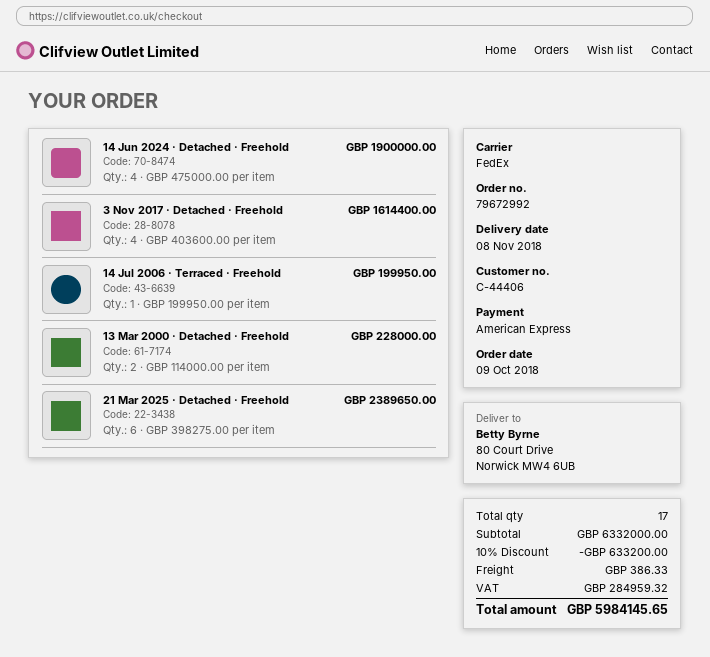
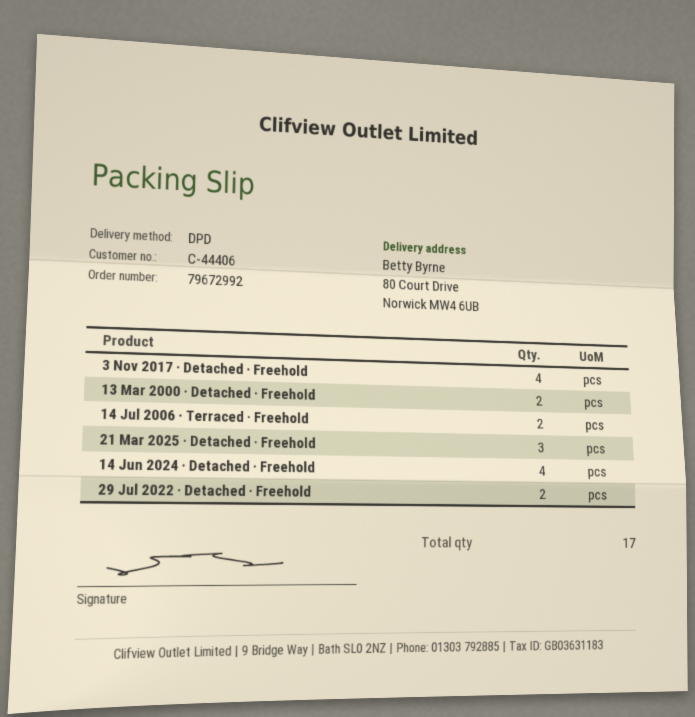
shipping method: FedEx -> DPD
14 Jul 2006 · Terraced · Freehold: 1 -> 2
21 Mar 2025 · Detached · Freehold: 6 -> 3
29 Jul 2022 · Detached · Freehold: none -> 2

